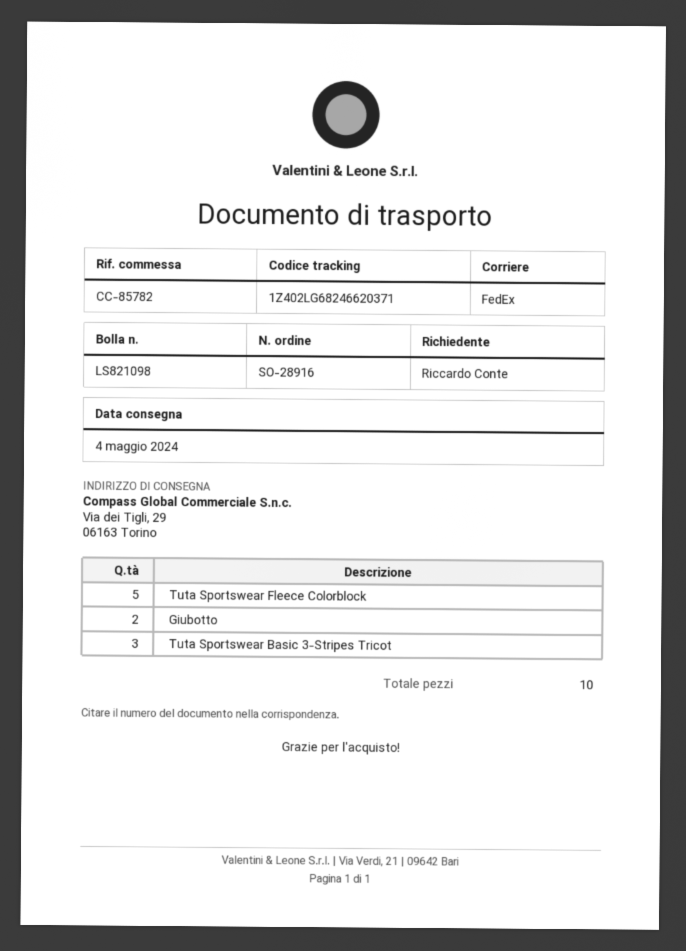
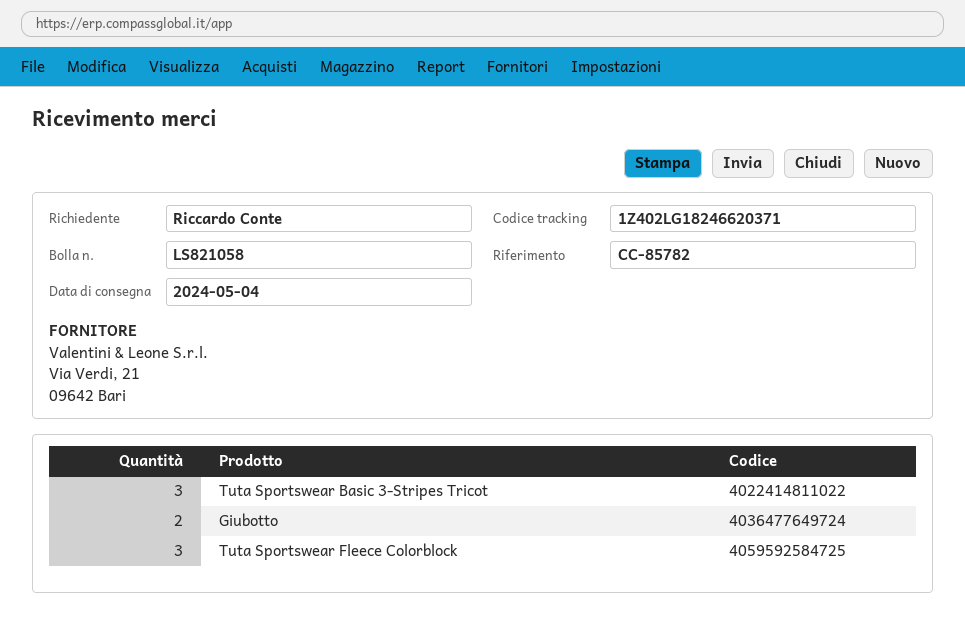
delivery note number: LS821098 -> LS821058
tracking number: 1Z402LG68246620371 -> 1Z402LG18246620371
Tuta Sportswear Fleece Colorblock: 5 -> 3

